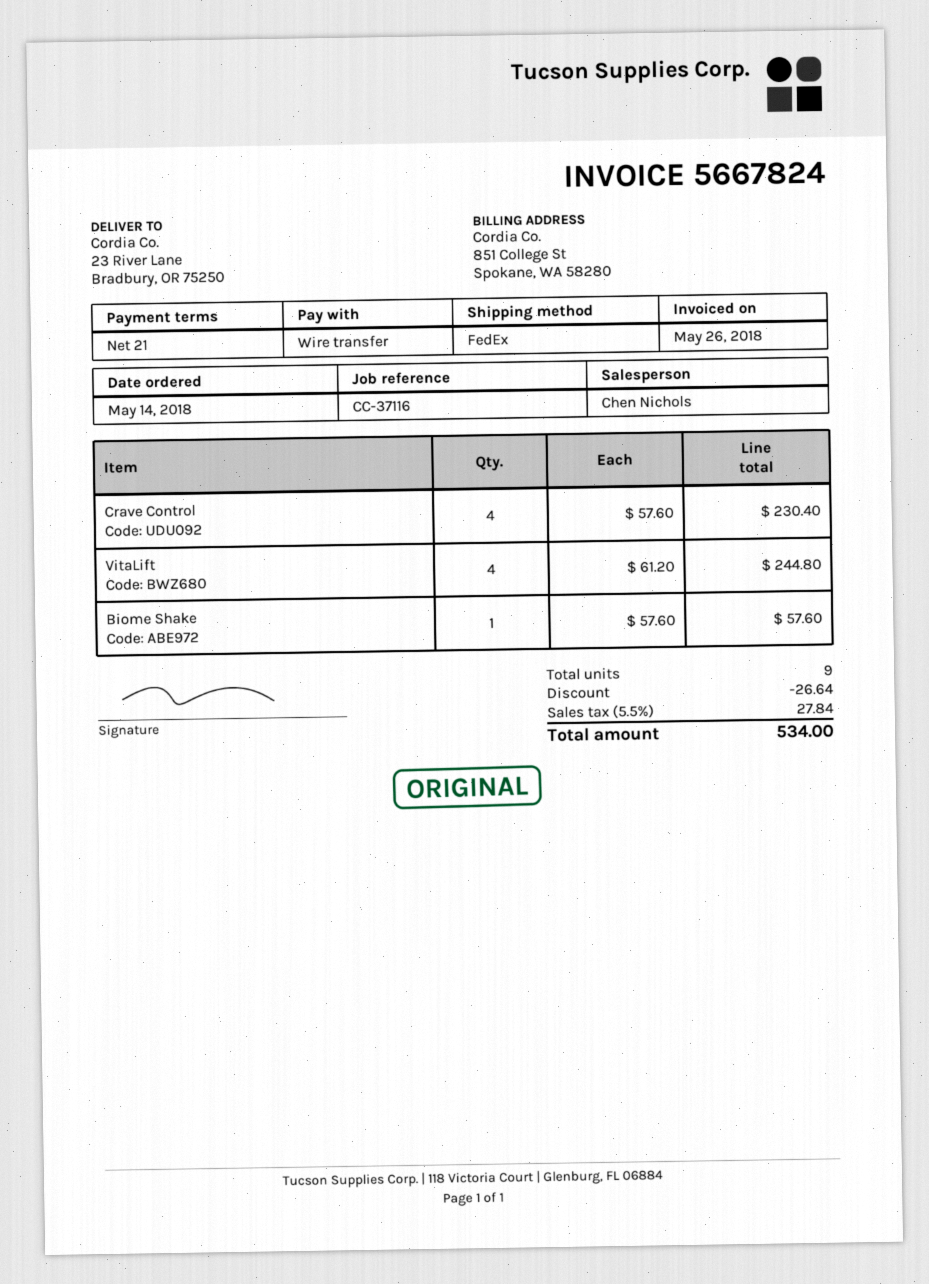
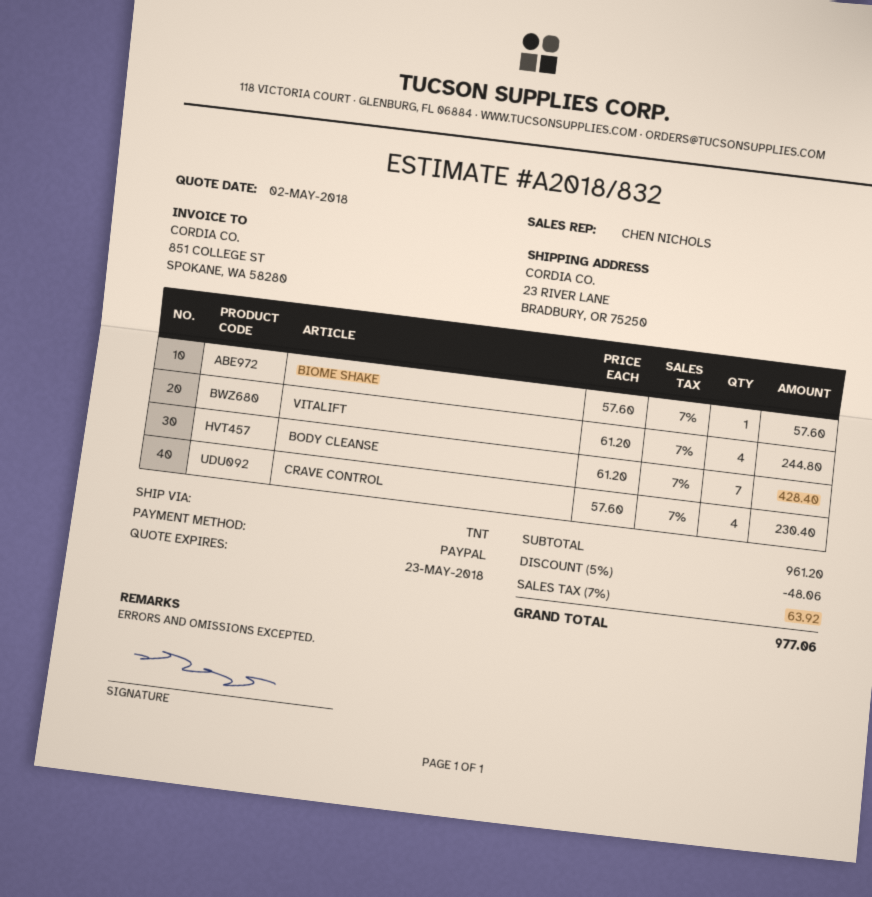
payment method: bank transfer -> PayPal
shipping method: FedEx -> TNT
BODY CLEANSE: none -> 7 x 61.20 = 428.40
discount: 26.64 -> 48.06
tax: 5.5% = 27.84 -> 7% = 63.92
total: 534.00 -> 977.06

